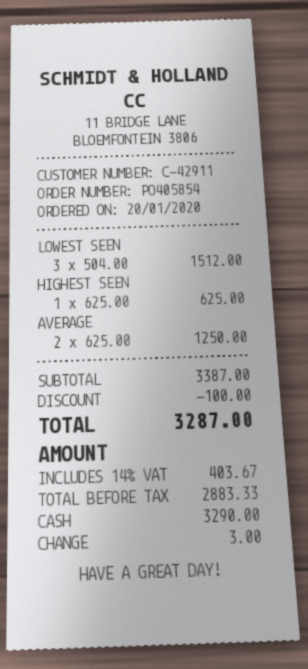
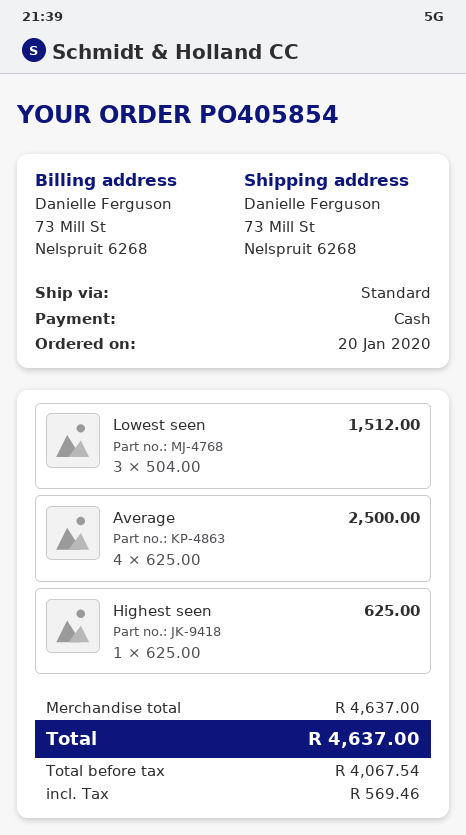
AVERAGE: 2 x 625.00 = 1250.00 -> 4 x 625.00 = 2500.00
subtotal: 3387.00 -> 4637.00
discount: 100.00 -> none
net: 2883.33 -> 4067.54
tax: 403.67 -> 569.46
total: 3287.00 -> 4637.00

